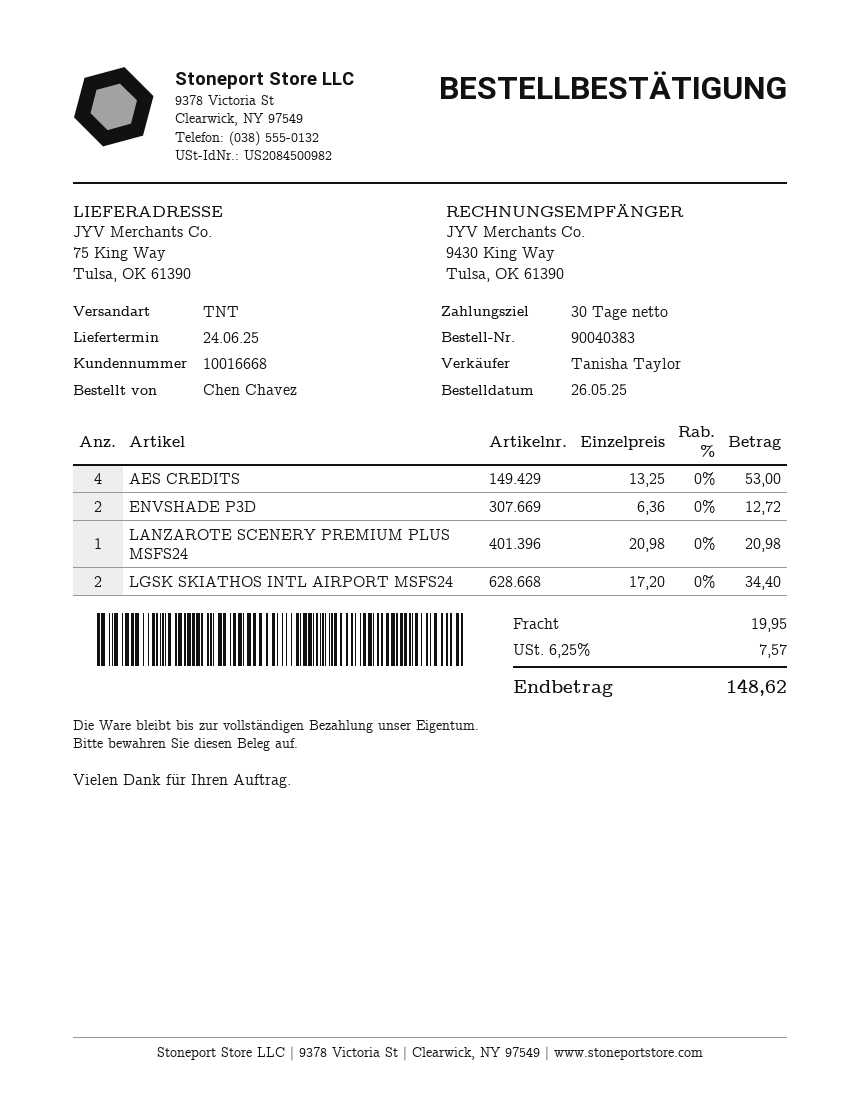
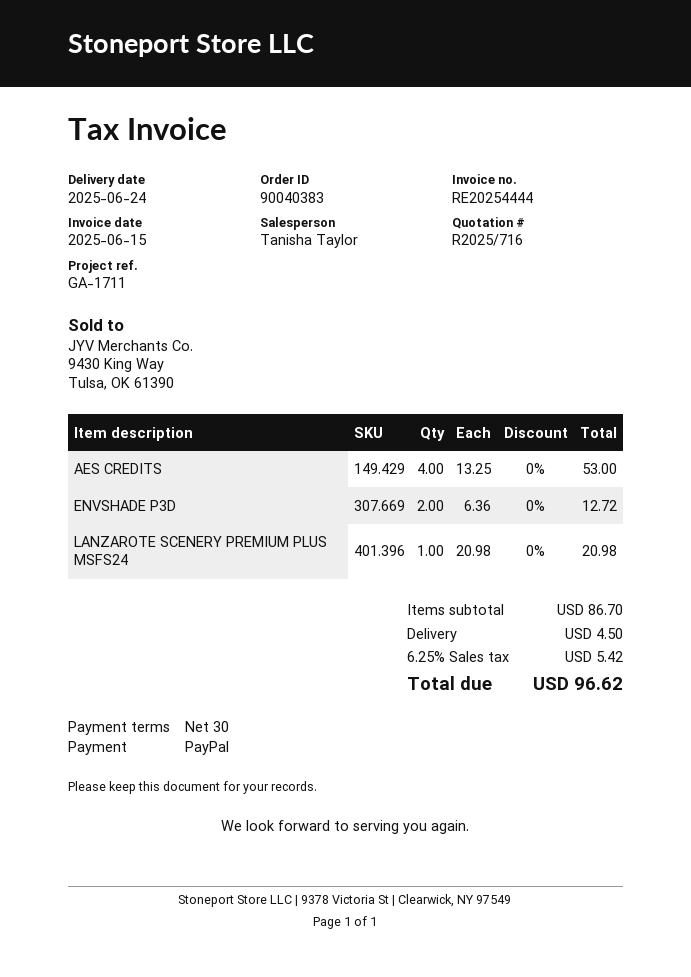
LGSK SKIATHOS INTL AIRPORT MSFS24: 2 x 17.20 = 34.40 -> none
shipping: 19.95 -> 4.50
tax: 6.25% = 7.57 -> 6.25% = 5.42
total: 148.62 -> 96.62

